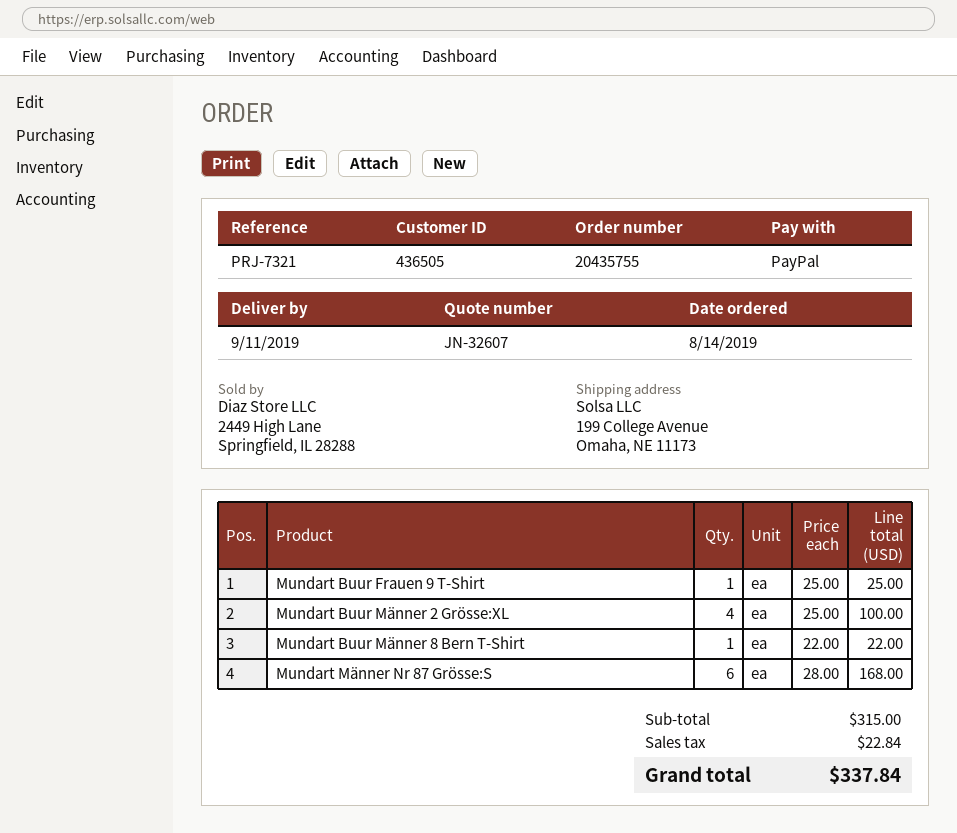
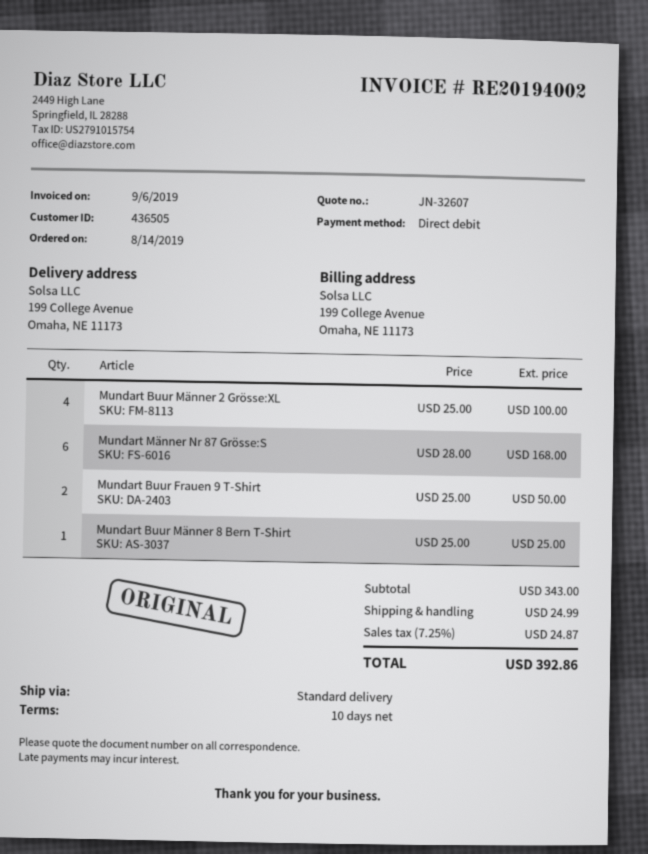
payment method: PayPal -> direct debit
Mundart Buur Frauen 9 T-Shirt: 1 x 25.00 = 25.00 -> 2 x 25.00 = 50.00
Mundart Buur Männer 8 Bern T-Shirt: 1 x 22.00 = 22.00 -> 1 x 25.00 = 25.00
subtotal: 315.00 -> 343.00
shipping: none -> 24.99
tax: 22.84 -> 24.87
total: 337.84 -> 392.86

